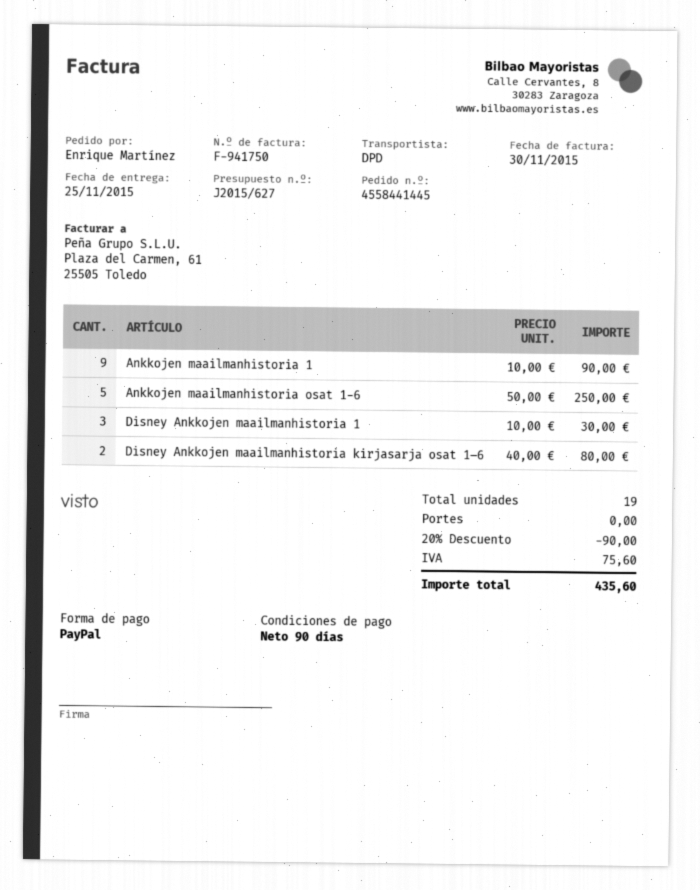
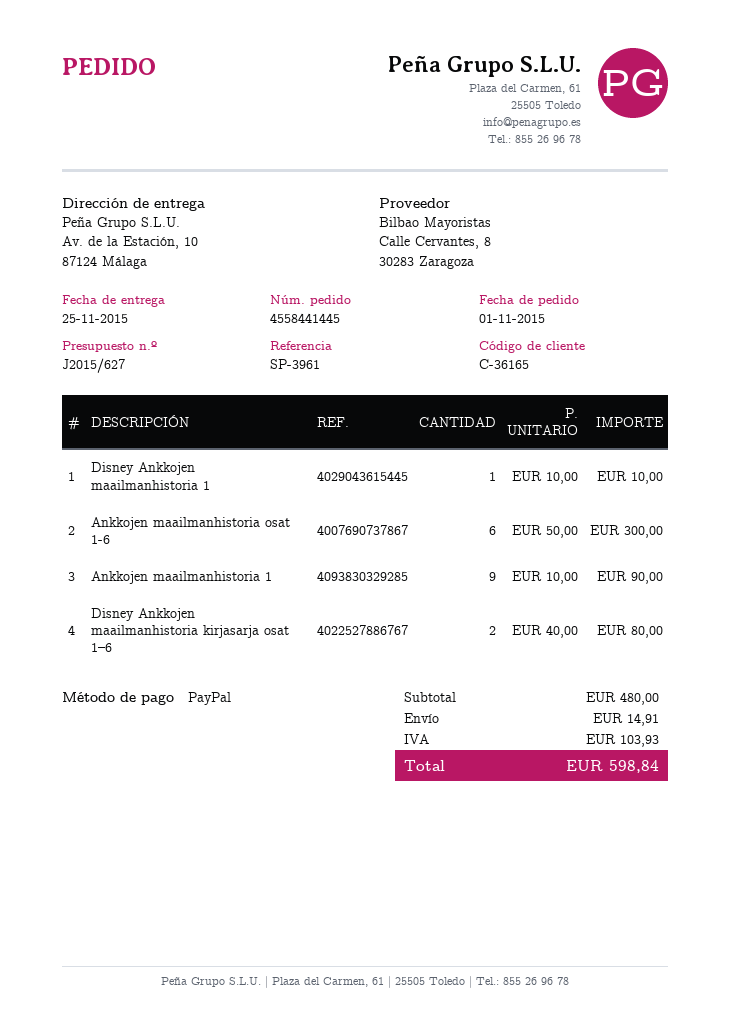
Ankkojen maailmanhistoria osat 1-6: 5 x 50.00 = 250.00 -> 6 x 50.00 = 300.00
Disney Ankkojen maailmanhistoria 1: 3 x 10.00 = 30.00 -> 1 x 10.00 = 10.00
discount: 20% = 90.00 -> none
shipping: 0.00 -> 14.91
tax: 75.60 -> 103.93
total: 435.60 -> 598.84

